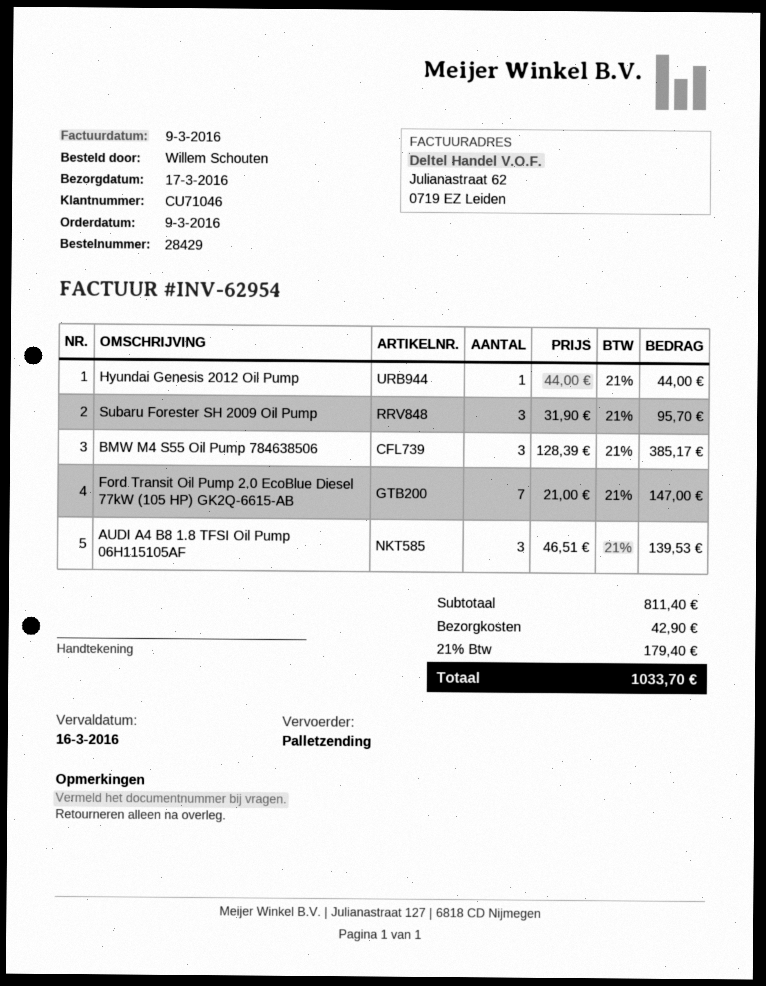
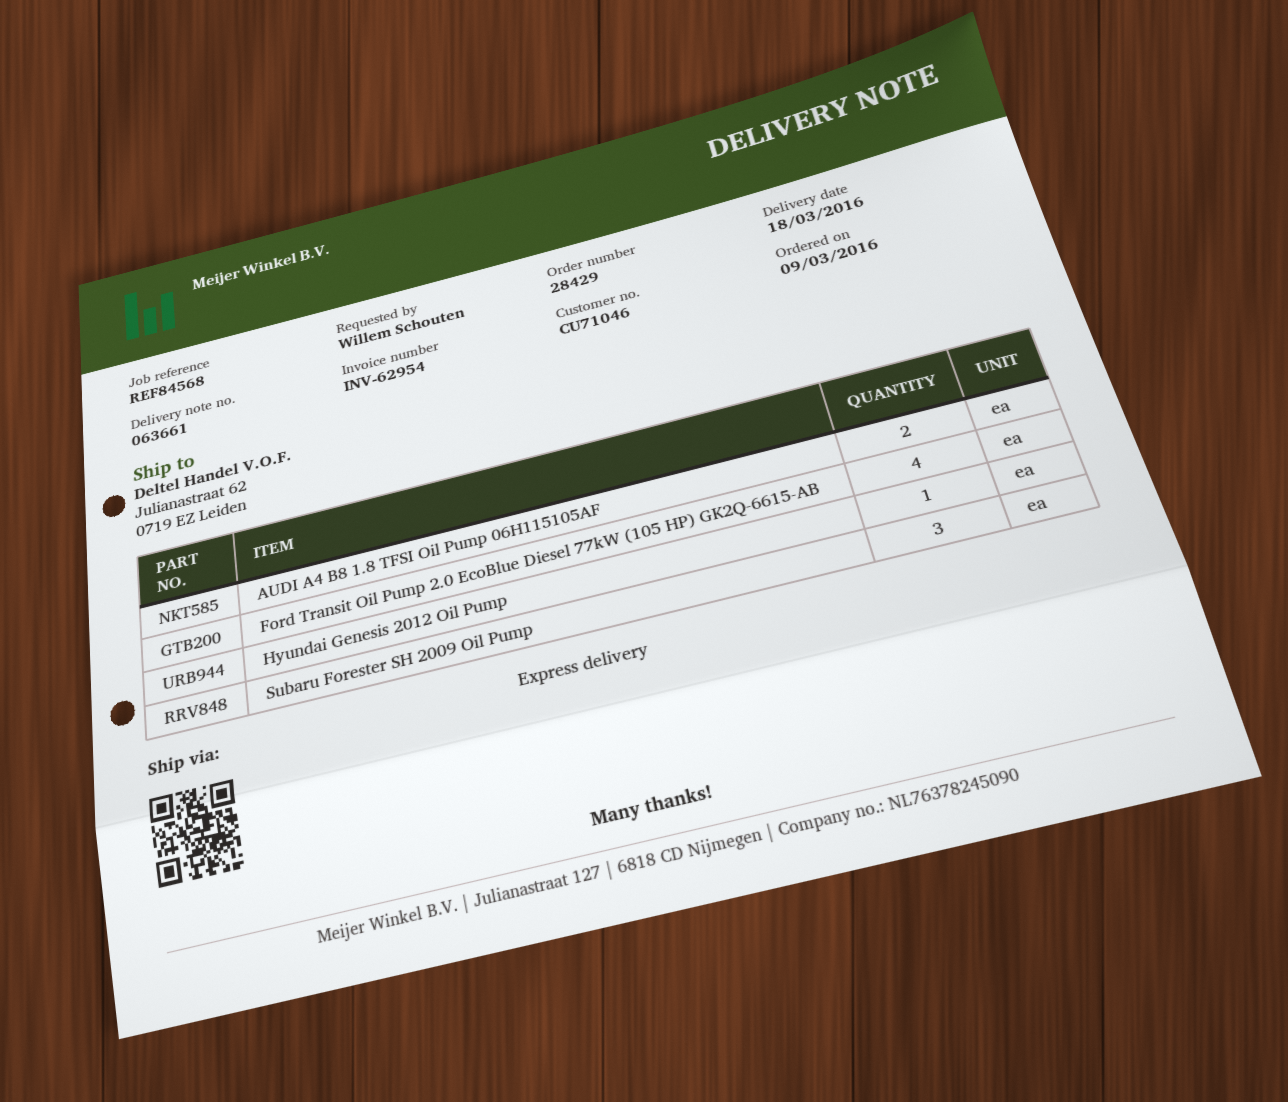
delivery date: 2016-03-17 -> 2016-03-18
shipping method: pallet freight -> express
BMW M4 S55 Oil Pump 784638506: 3 -> none
Ford Transit Oil Pump 2.0 EcoBlue Diesel 77kW (105 HP) GK2Q-6615-AB: 7 -> 4
AUDI A4 B8 1.8 TFSI Oil Pump 06H115105AF: 3 -> 2

